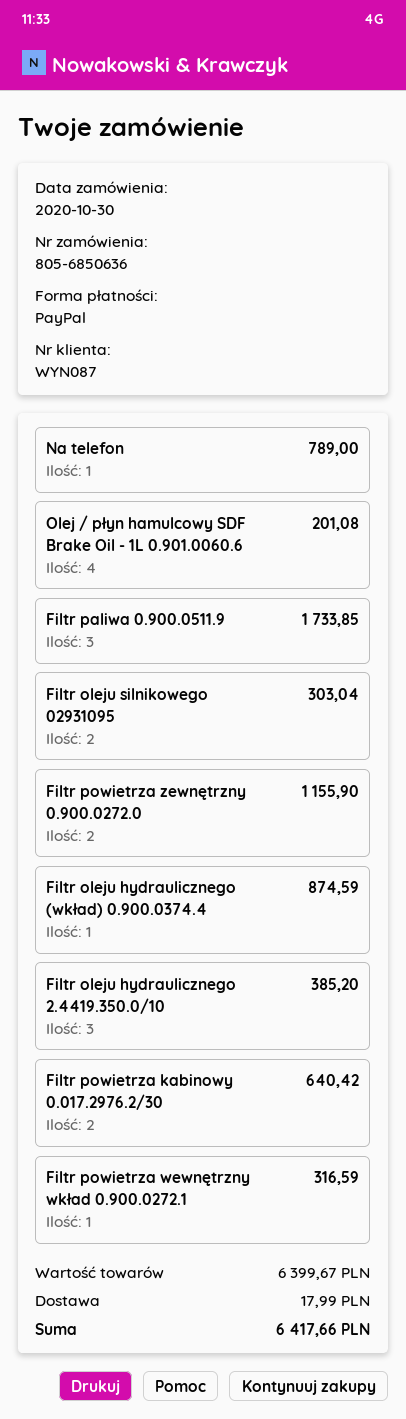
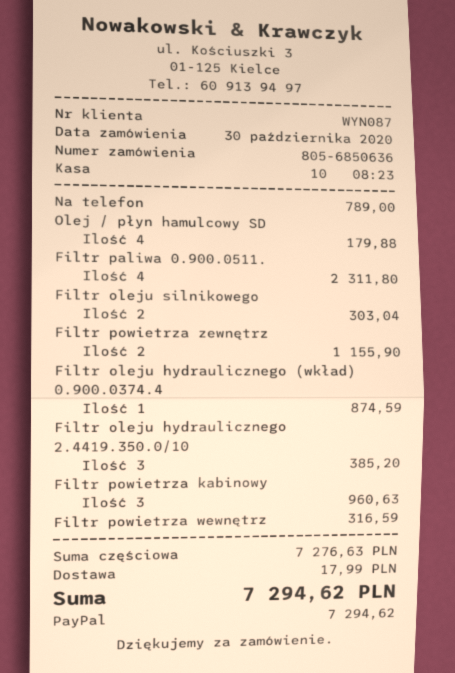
Olej / płyn hamulcowy SDF Brake Oil - 1L 0.901.0060.6: 4 for 201.08 -> 4 for 179.88
Filtr paliwa 0.900.0511.9: 3 for 1733.85 -> 4 for 2311.80
Filtr powietrza kabinowy 0.017.2976.2/30: 2 for 640.42 -> 3 for 960.63
subtotal: 6399.67 -> 7276.63
total: 6417.66 -> 7294.62

